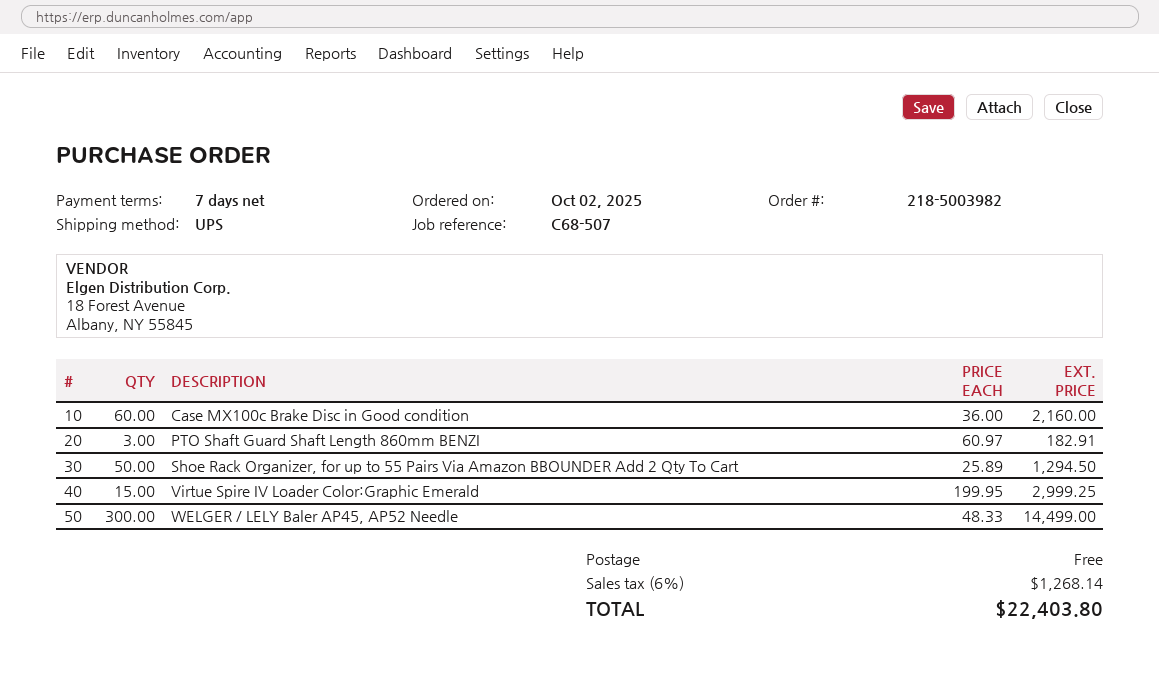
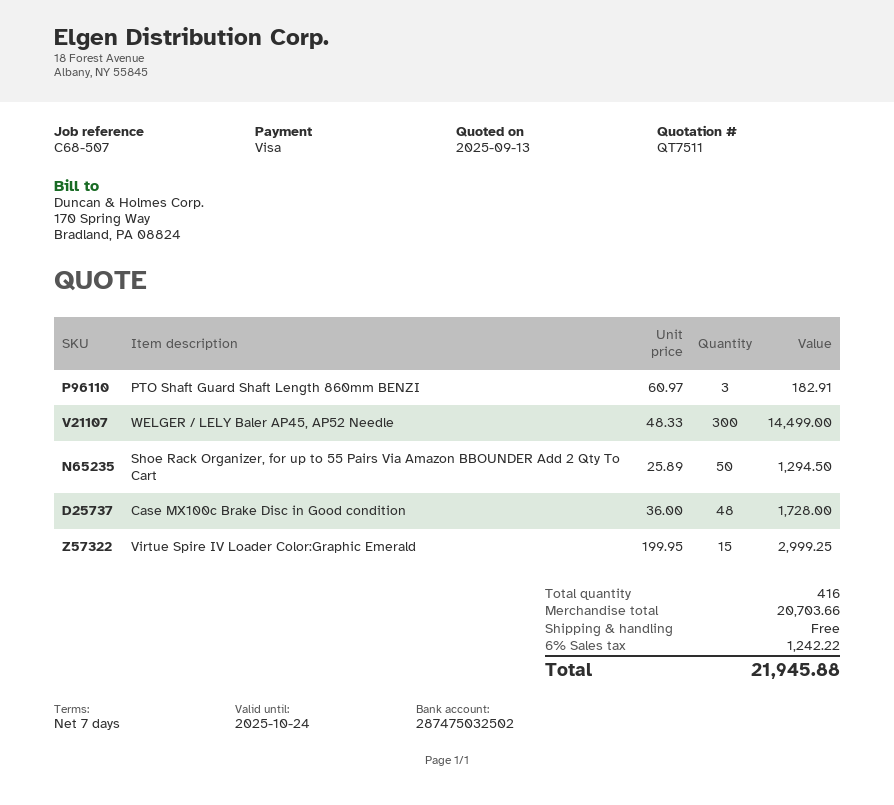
Case MX100c Brake Disc in Good condition: 60 x 36.00 = 2160.00 -> 48 x 36.00 = 1728.00
tax: 6% = 1268.14 -> 6% = 1242.22
total: 22403.80 -> 21945.88

